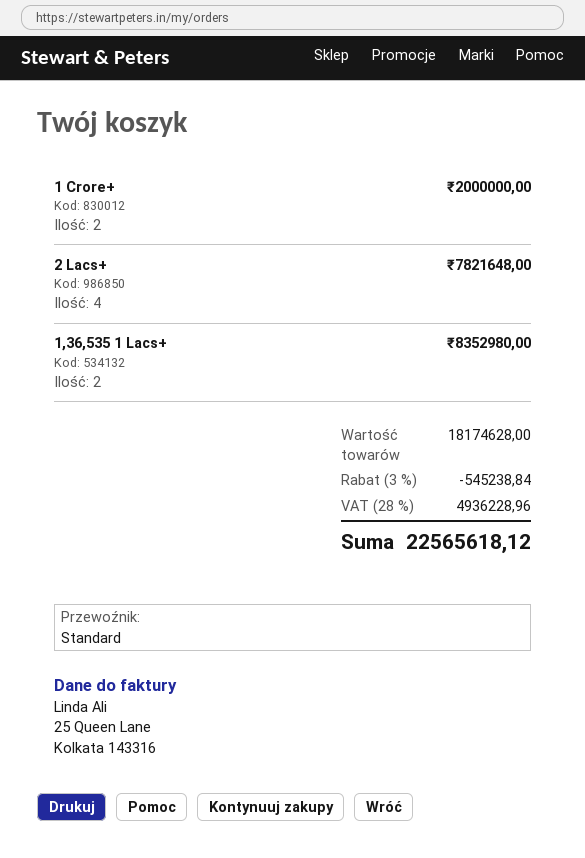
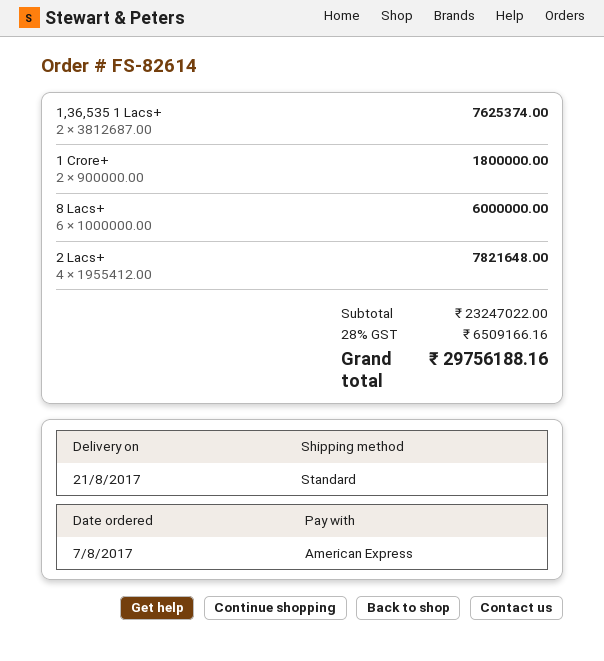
1 Crore+: 2 for 2000000.00 -> 2 for 1800000.00
1,36,535 1 Lacs+: 2 for 8352980.00 -> 2 for 7625374.00
8 Lacs+: none -> 6 for 6000000.00
subtotal: 18174628.00 -> 23247022.00
discount: 3% = 545238.84 -> none
tax: 28% = 4936228.96 -> 28% = 6509166.16
total: 22565618.12 -> 29756188.16

